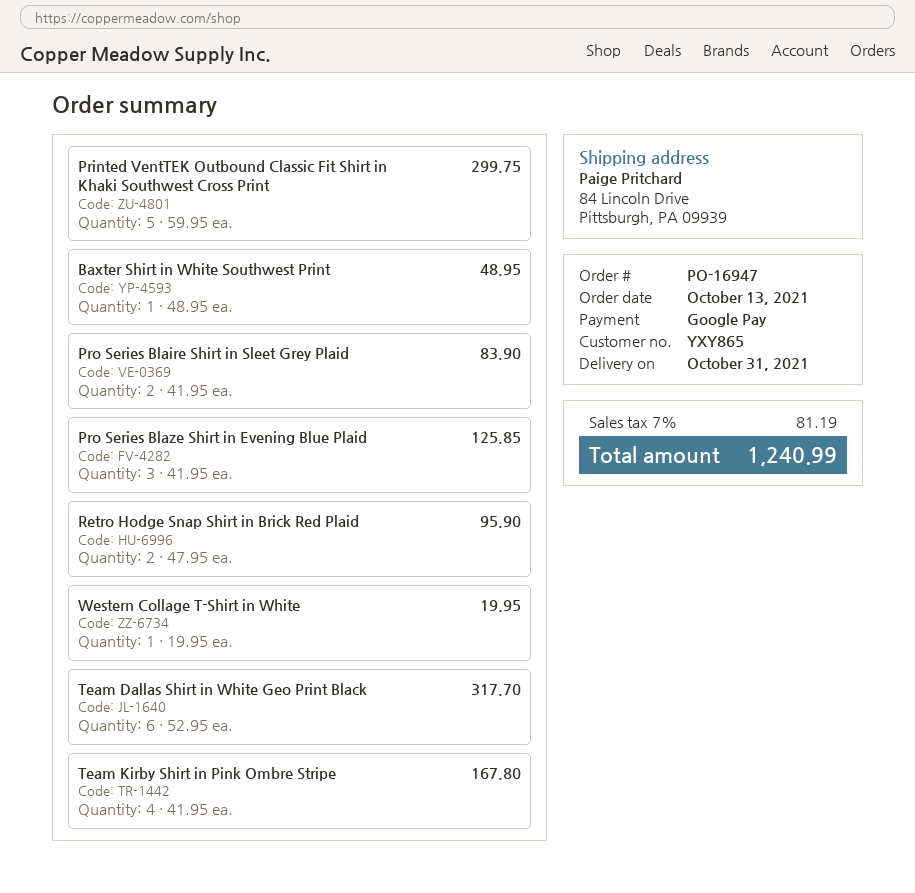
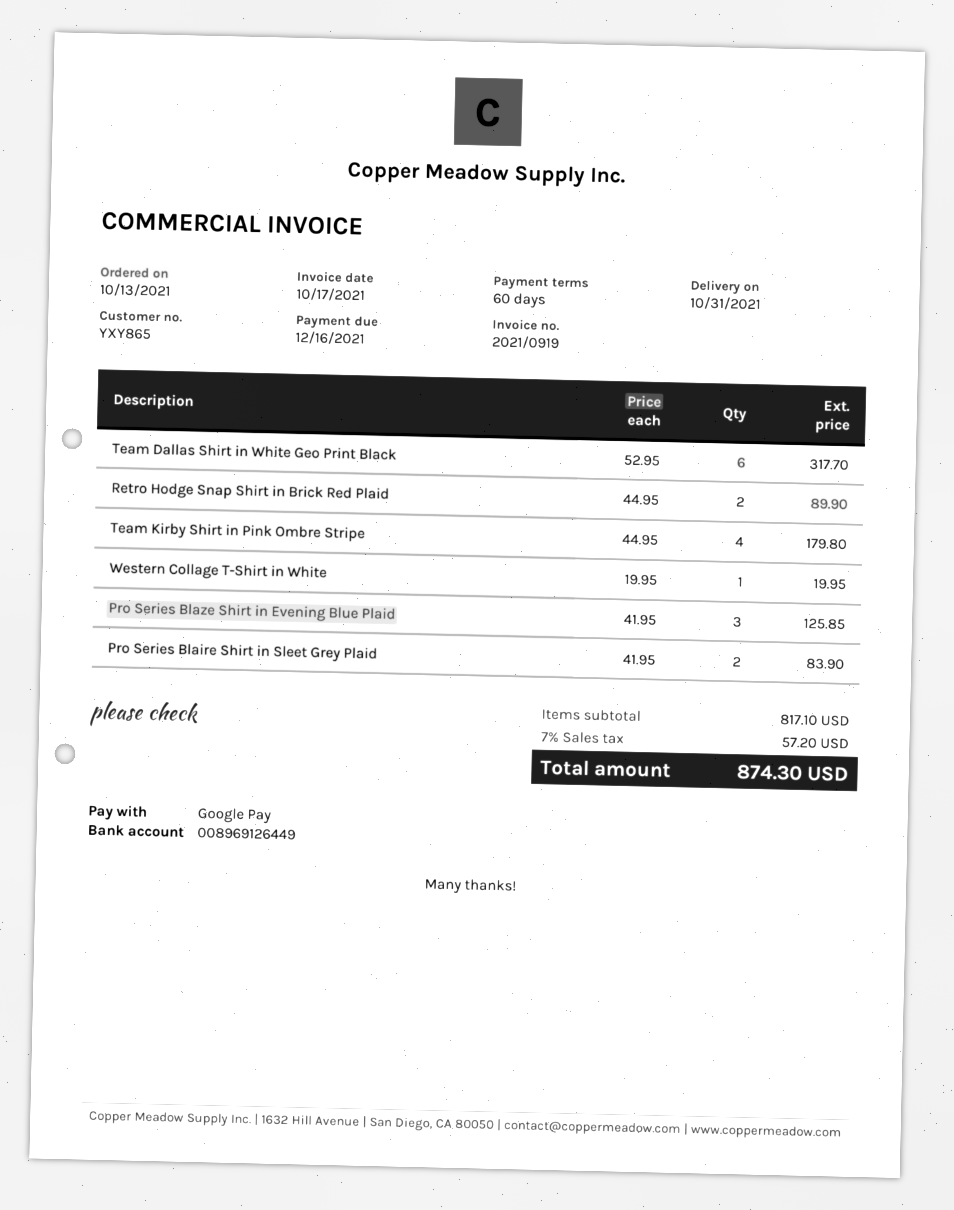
Printed VentTEK Outbound Classic Fit Shirt in Khaki Southwest Cross Print: 5 x 59.95 = 299.75 -> none
Baxter Shirt in White Southwest Print: 1 x 48.95 = 48.95 -> none
Retro Hodge Snap Shirt in Brick Red Plaid: 2 x 47.95 = 95.90 -> 2 x 44.95 = 89.90
Team Kirby Shirt in Pink Ombre Stripe: 4 x 41.95 = 167.80 -> 4 x 44.95 = 179.80
tax: 7% = 81.19 -> 7% = 57.20
total: 1240.99 -> 874.30

